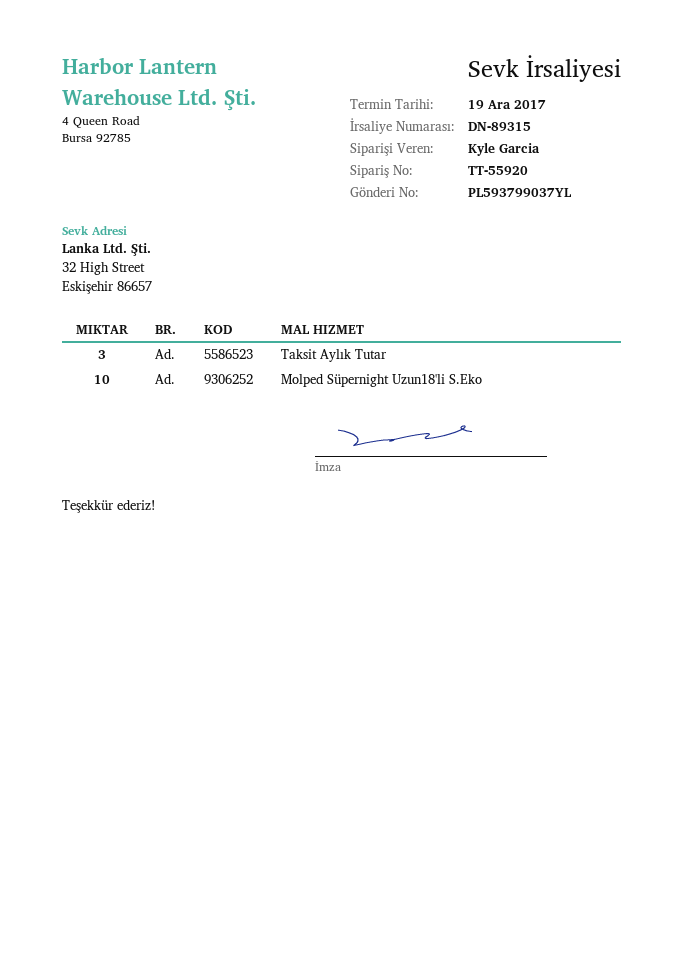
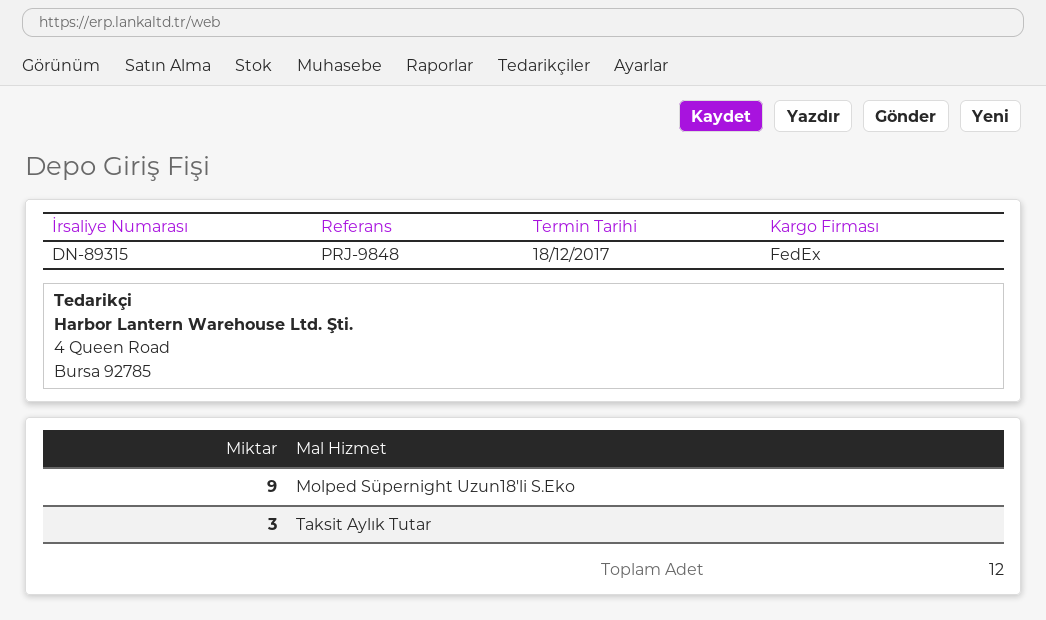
delivery date: 2017-12-19 -> 2017-12-18
Molped Süpernight Uzun18'li S.Eko: 10 -> 9

